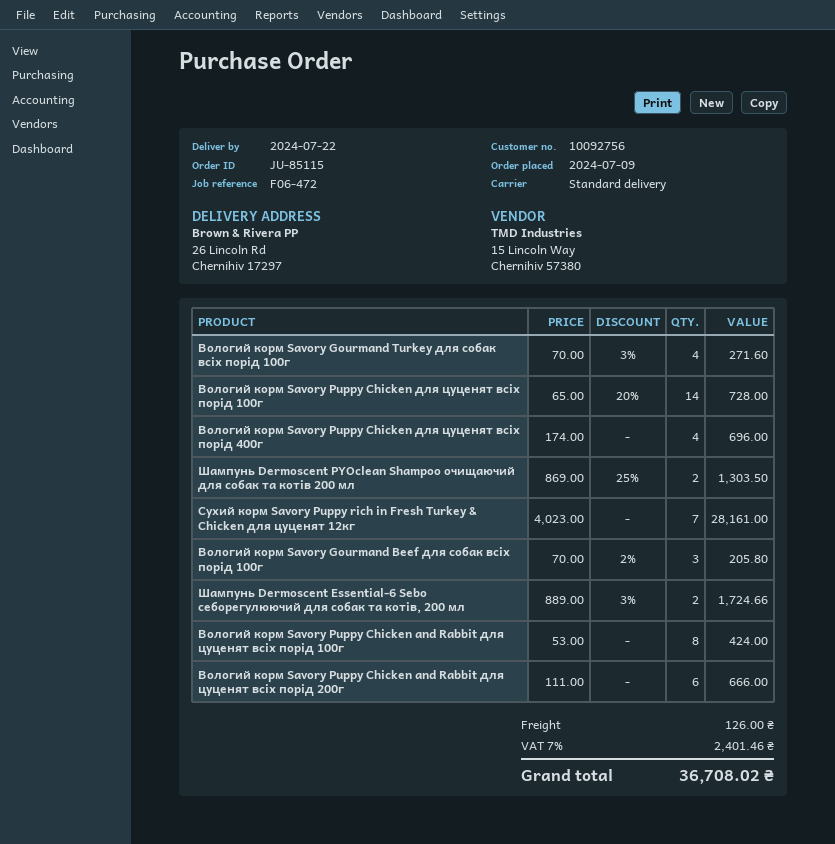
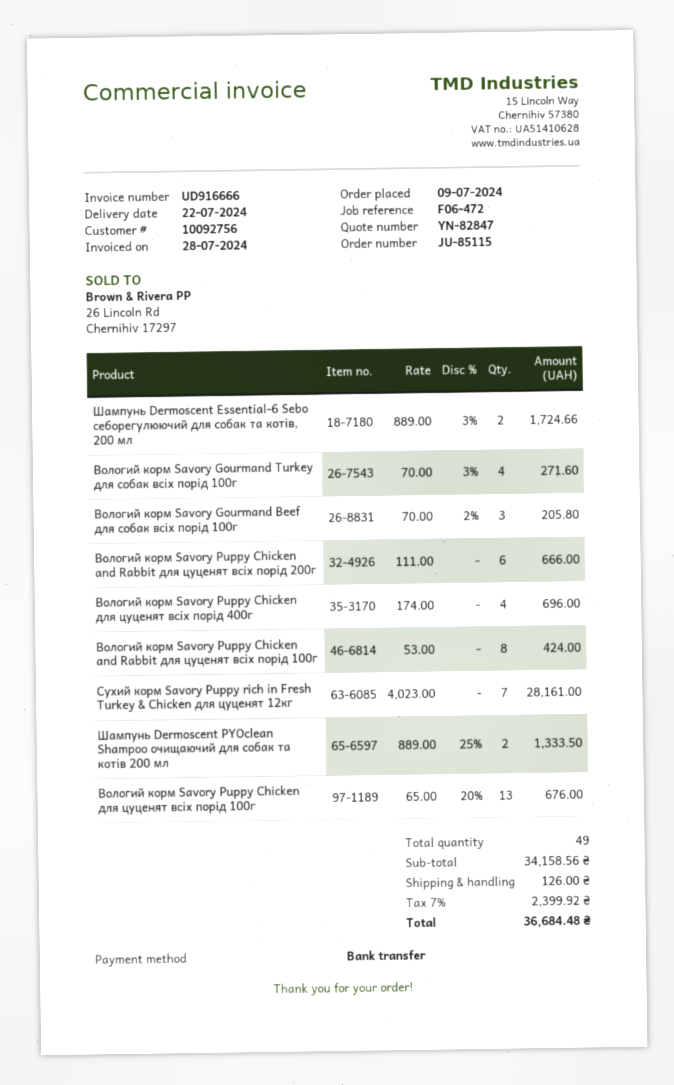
Вологий корм Savory Puppy Chicken для цуценят всіх порід 100г: 14 x 65.00 - 20% = 728.00 -> 13 x 65.00 - 20% = 676.00
Шампунь Dermoscent PYOclean Shampoo очищаючий для собак та котів 200 мл: 2 x 869.00 - 25% = 1303.50 -> 2 x 889.00 - 25% = 1333.50
tax: 7% = 2401.46 -> 7% = 2399.92
total: 36708.02 -> 36684.48

